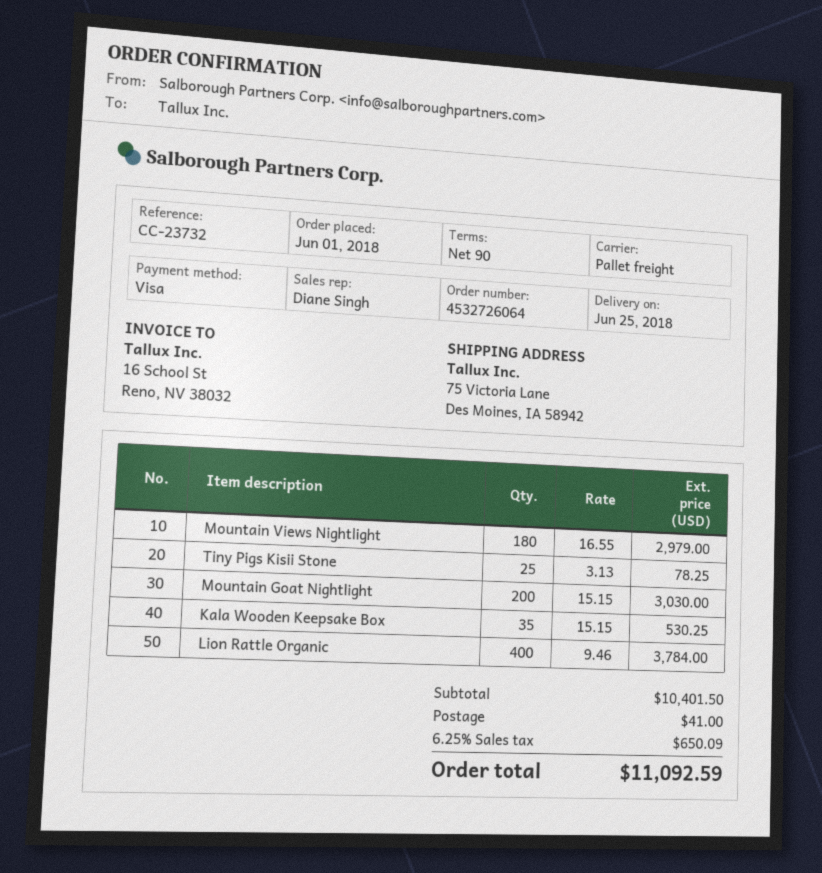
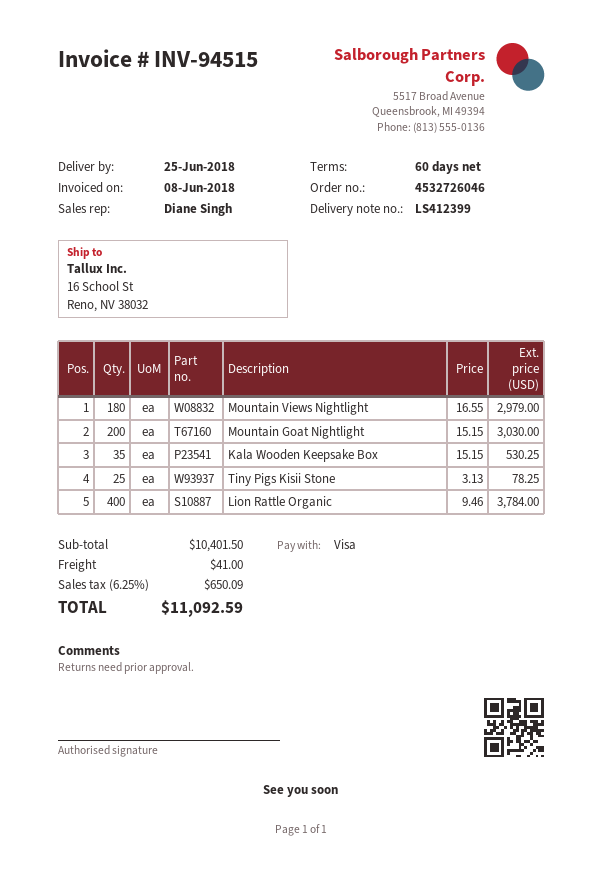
order number: 4532726064 -> 4532726046
payment terms: 90 days -> 60 days
ship to: 75 Victoria Lane, Des Moines, IA 58942 -> 16 School St, Reno, NV 38032

